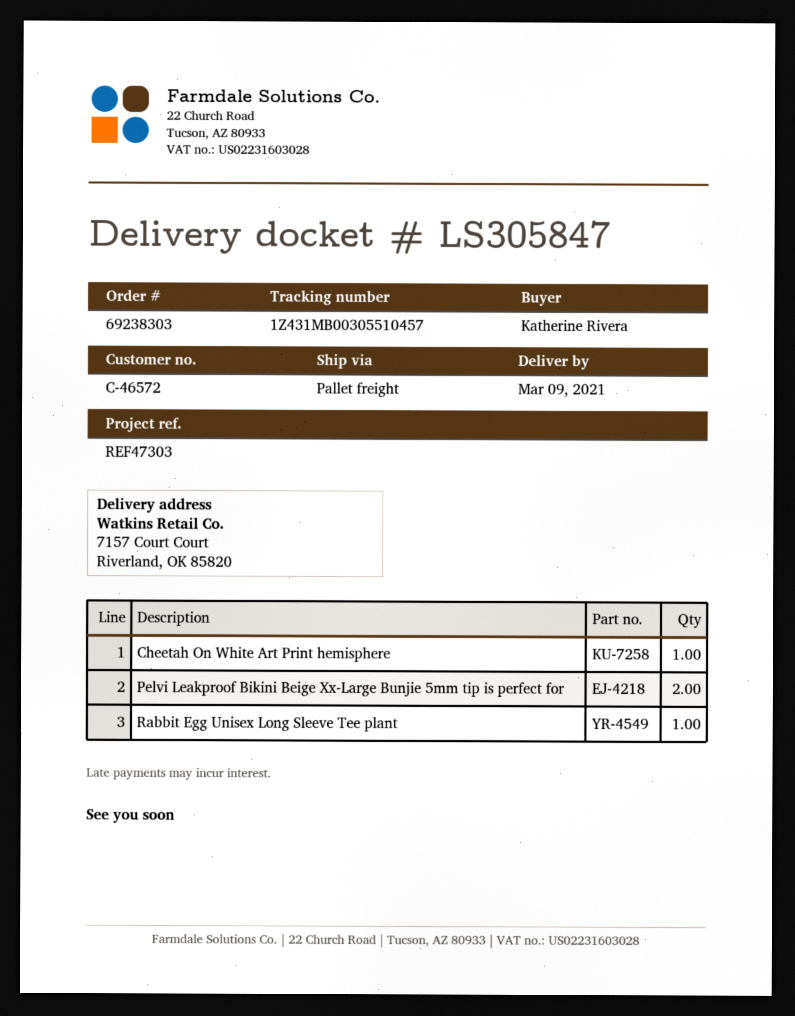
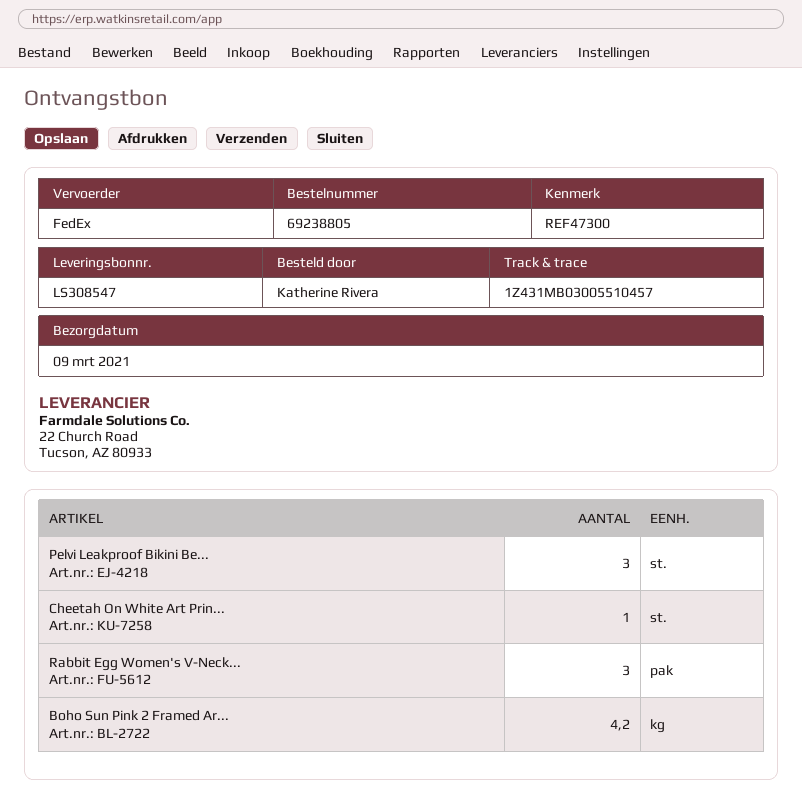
order number: 69238303 -> 69238805
delivery note number: LS305847 -> LS308547
reference: REF47303 -> REF47300
shipping method: pallet freight -> FedEx
tracking number: 1Z431MB00305510457 -> 1Z431MB03005510457
Pelvi Leakproof Bikini Beige Xx-Large Bunjie 5mm tip is perfect for: 2 -> 3
Rabbit Egg Unisex Long Sleeve Tee plant: 1 -> none
Rabbit Egg Women's V-Neck...: none -> 3
Boho Sun Pink 2 Framed Ar...: none -> 4.2

